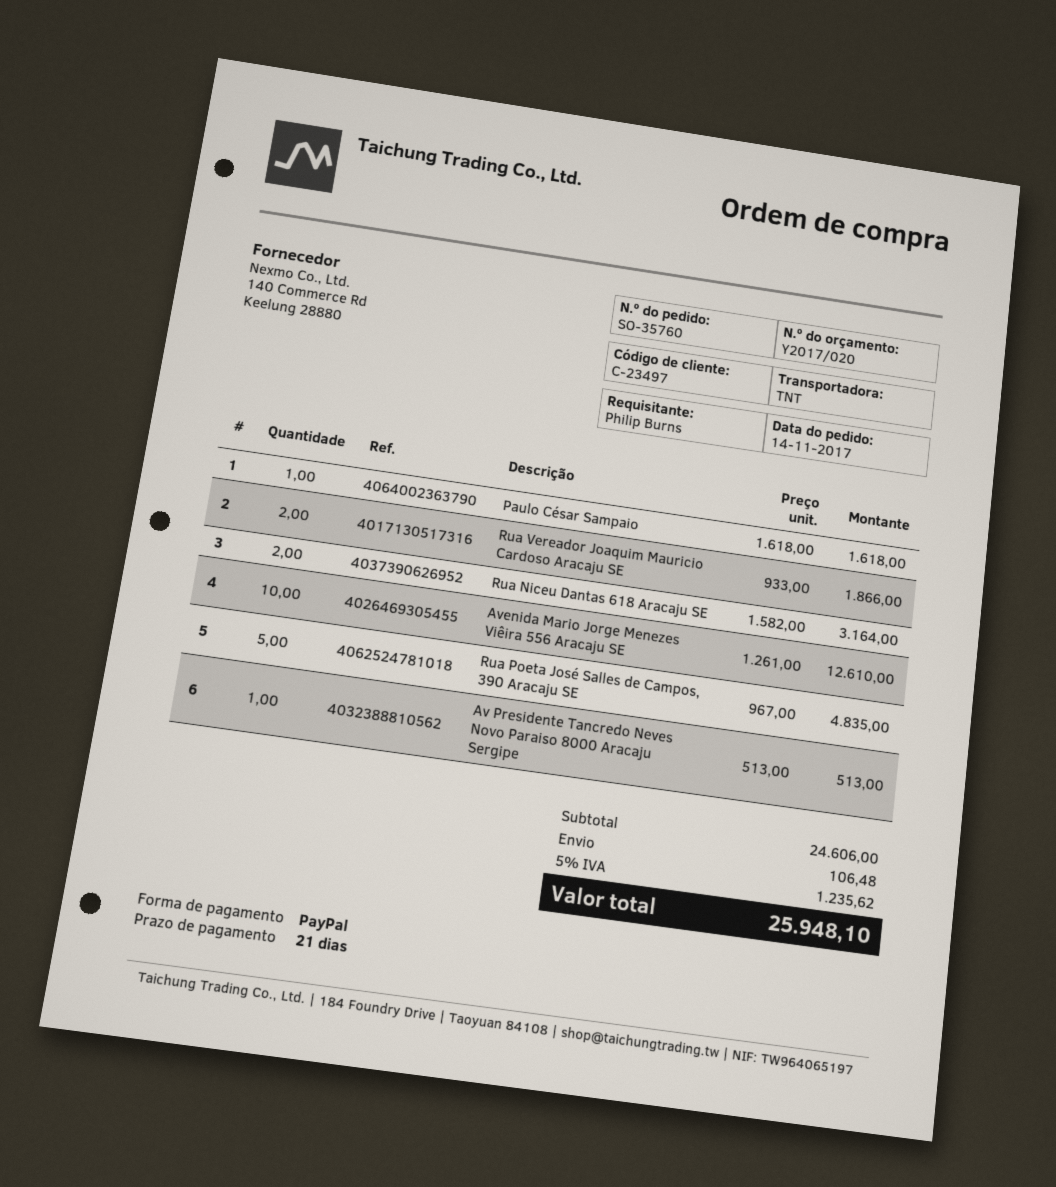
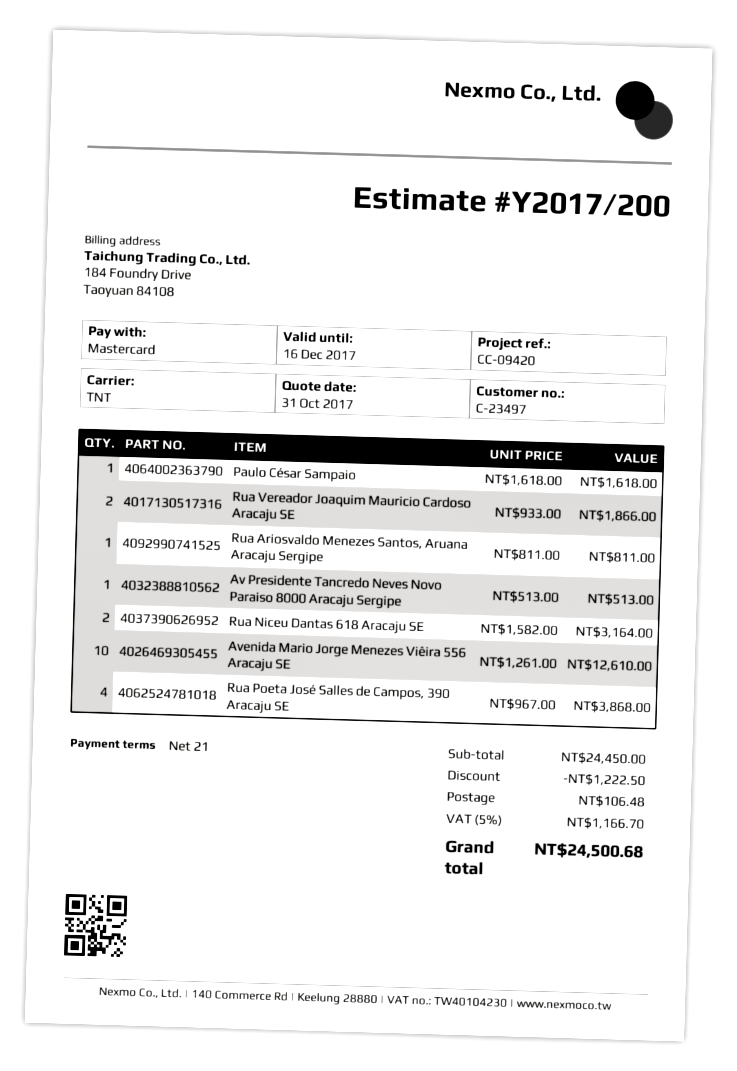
quote number: Y2017/020 -> Y2017/200
payment method: PayPal -> Mastercard
Rua Poeta José Salles de Campos, 390 Aracaju SE: 5 x 967.00 = 4835.00 -> 4 x 967.00 = 3868.00
Rua Ariosvaldo Menezes Santos, Aruana Aracaju Sergipe: none -> 1 x 811.00 = 811.00
subtotal: 24606.00 -> 24450.00
discount: none -> 1222.50
tax: 5% = 1235.62 -> 5% = 1166.70
total: 25948.10 -> 24500.68

